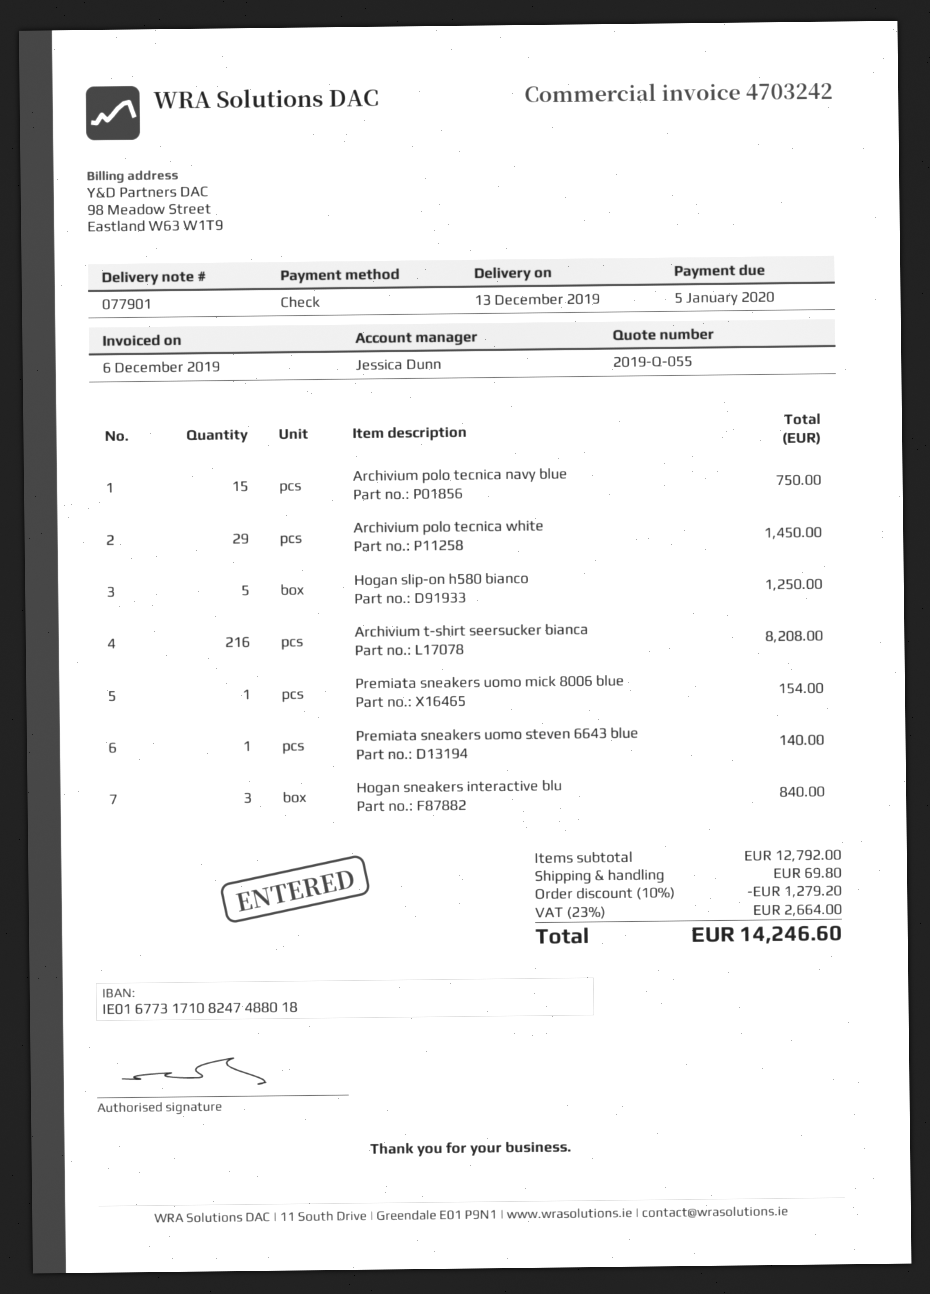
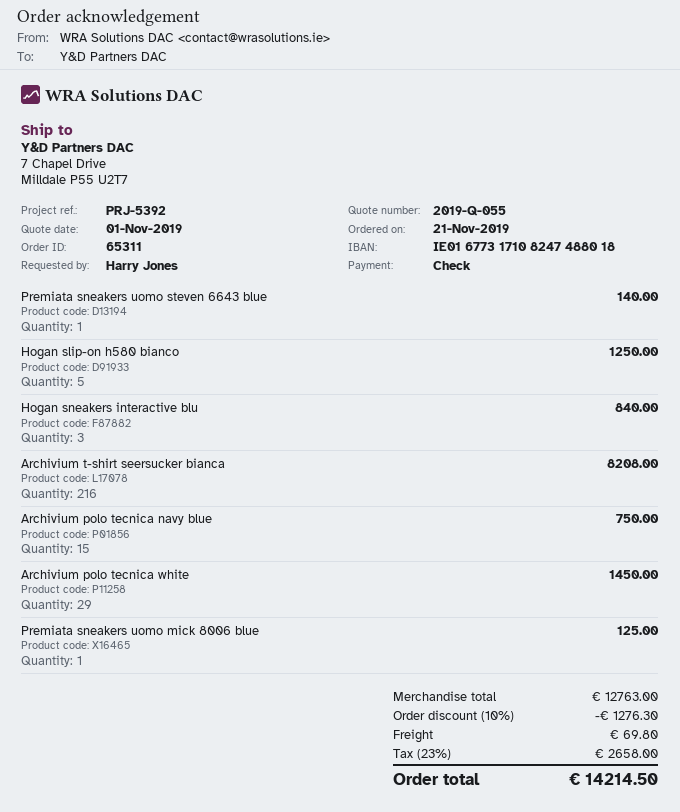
Premiata sneakers uomo mick 8006 blue: 1 for 154.00 -> 1 for 125.00
subtotal: 12792.00 -> 12763.00
discount: 10% = 1279.20 -> 10% = 1276.30
tax: 23% = 2664.00 -> 23% = 2658.00
total: 14246.60 -> 14214.50

